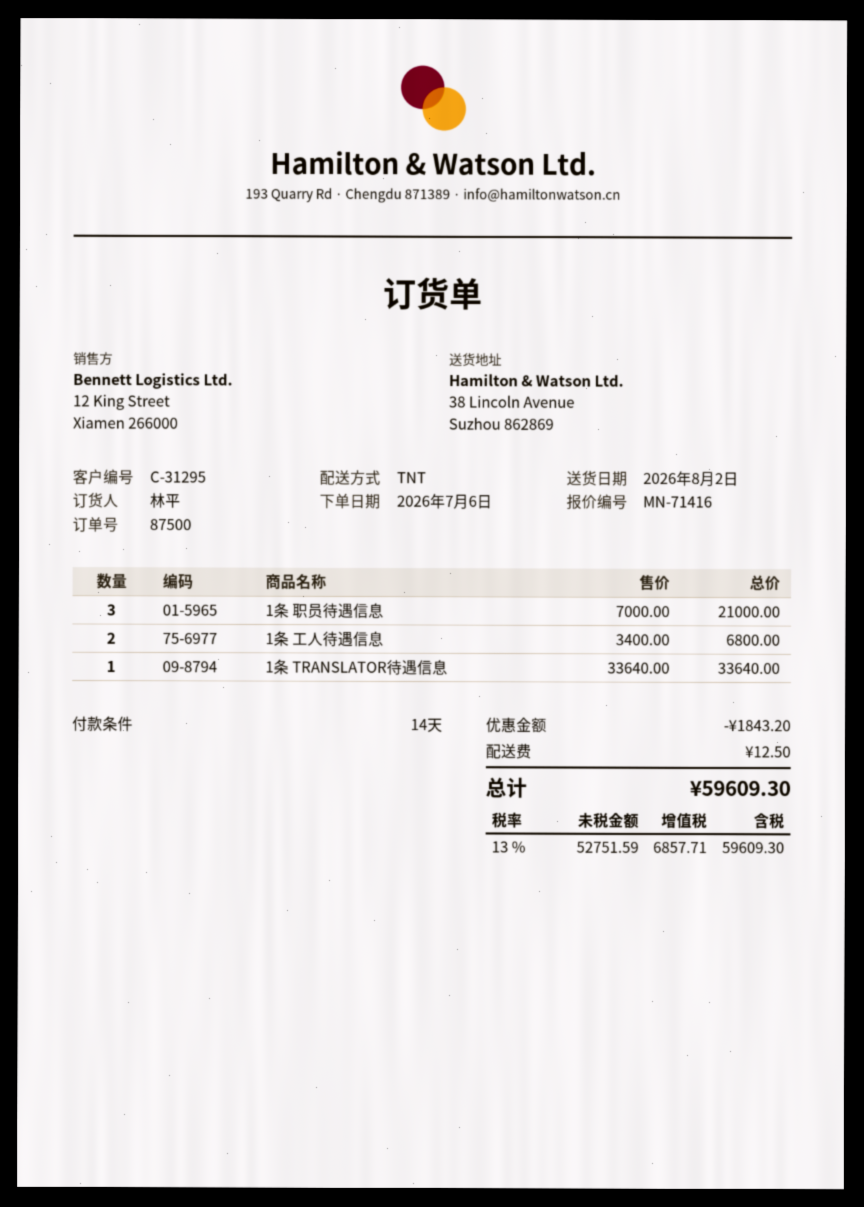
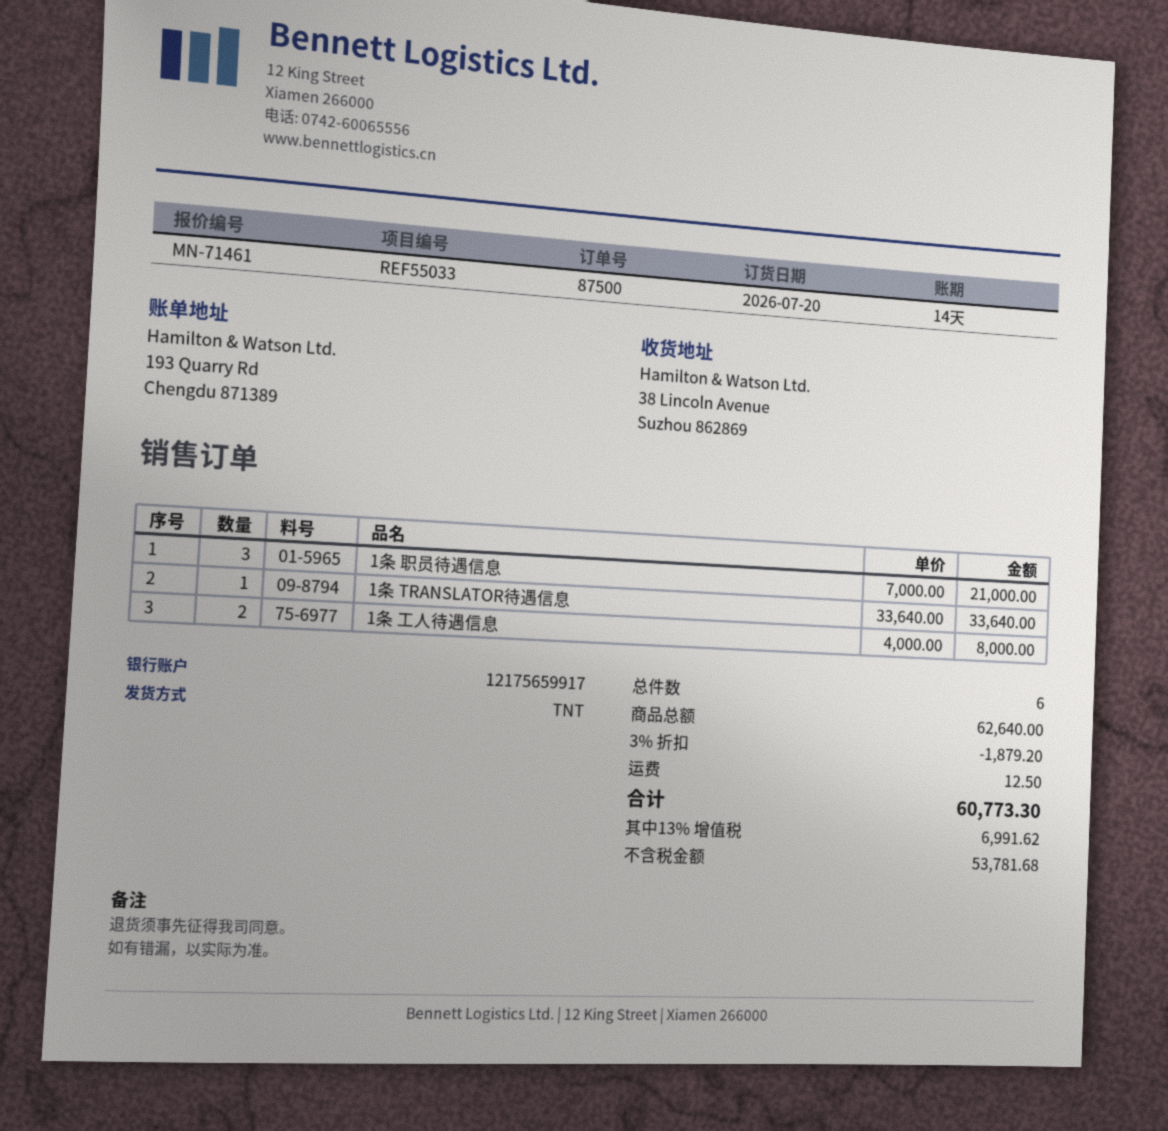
quote number: MN-71416 -> MN-71461
order date: 2026-07-06 -> 2026-07-20
1条 工人待遇信息: 2 x 3400.00 = 6800.00 -> 2 x 4000.00 = 8000.00
discount: 1843.20 -> 1879.20
net: 52751.59 -> 53781.68
tax: 13% = 6857.71 -> 13% = 6991.62
total: 59609.30 -> 60773.30

